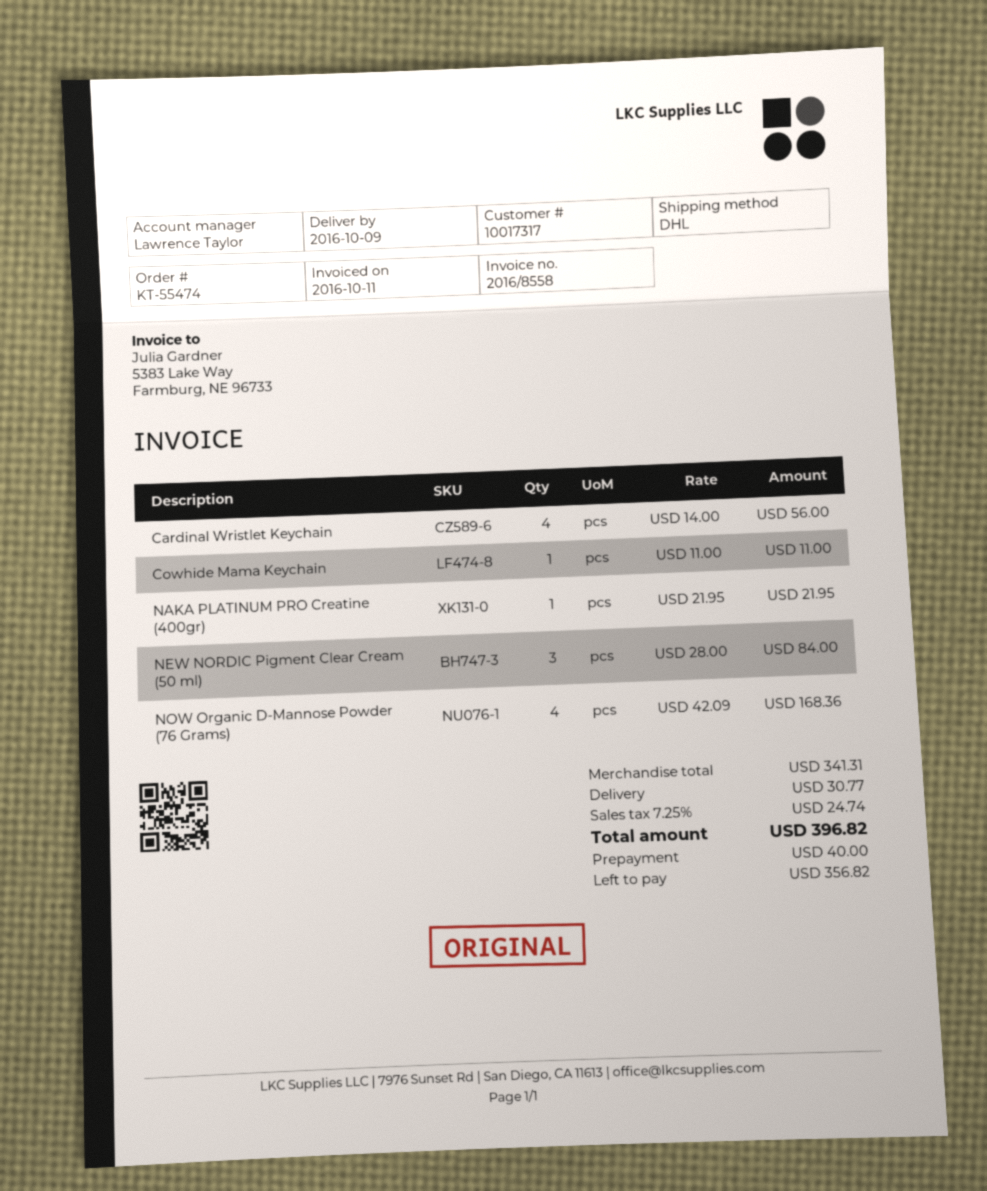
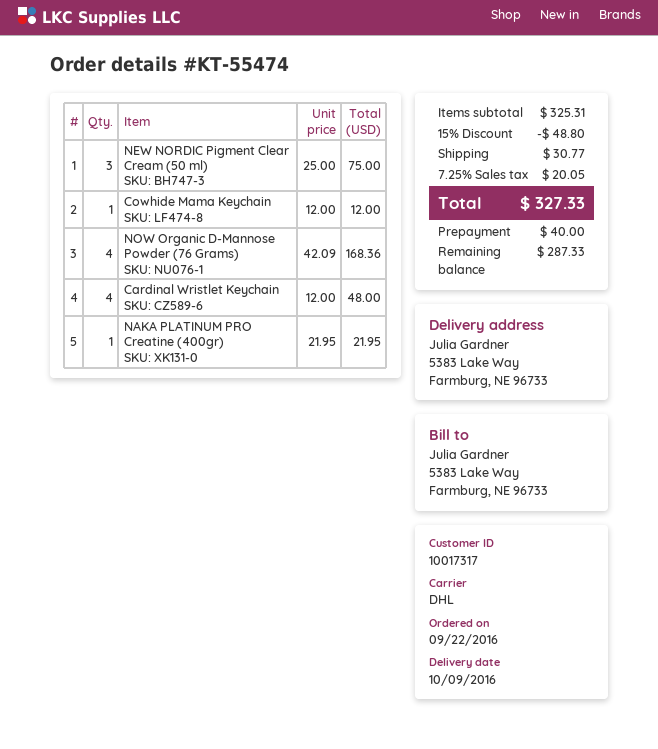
Cardinal Wristlet Keychain: 4 x 14.00 = 56.00 -> 4 x 12.00 = 48.00
Cowhide Mama Keychain: 1 x 11.00 = 11.00 -> 1 x 12.00 = 12.00
NEW NORDIC Pigment Clear Cream (50 ml): 3 x 28.00 = 84.00 -> 3 x 25.00 = 75.00
subtotal: 341.31 -> 325.31
discount: none -> 15% = 48.80
tax: 7.25% = 24.74 -> 7.25% = 20.05
total: 396.82 -> 327.33
balance: 356.82 -> 287.33

